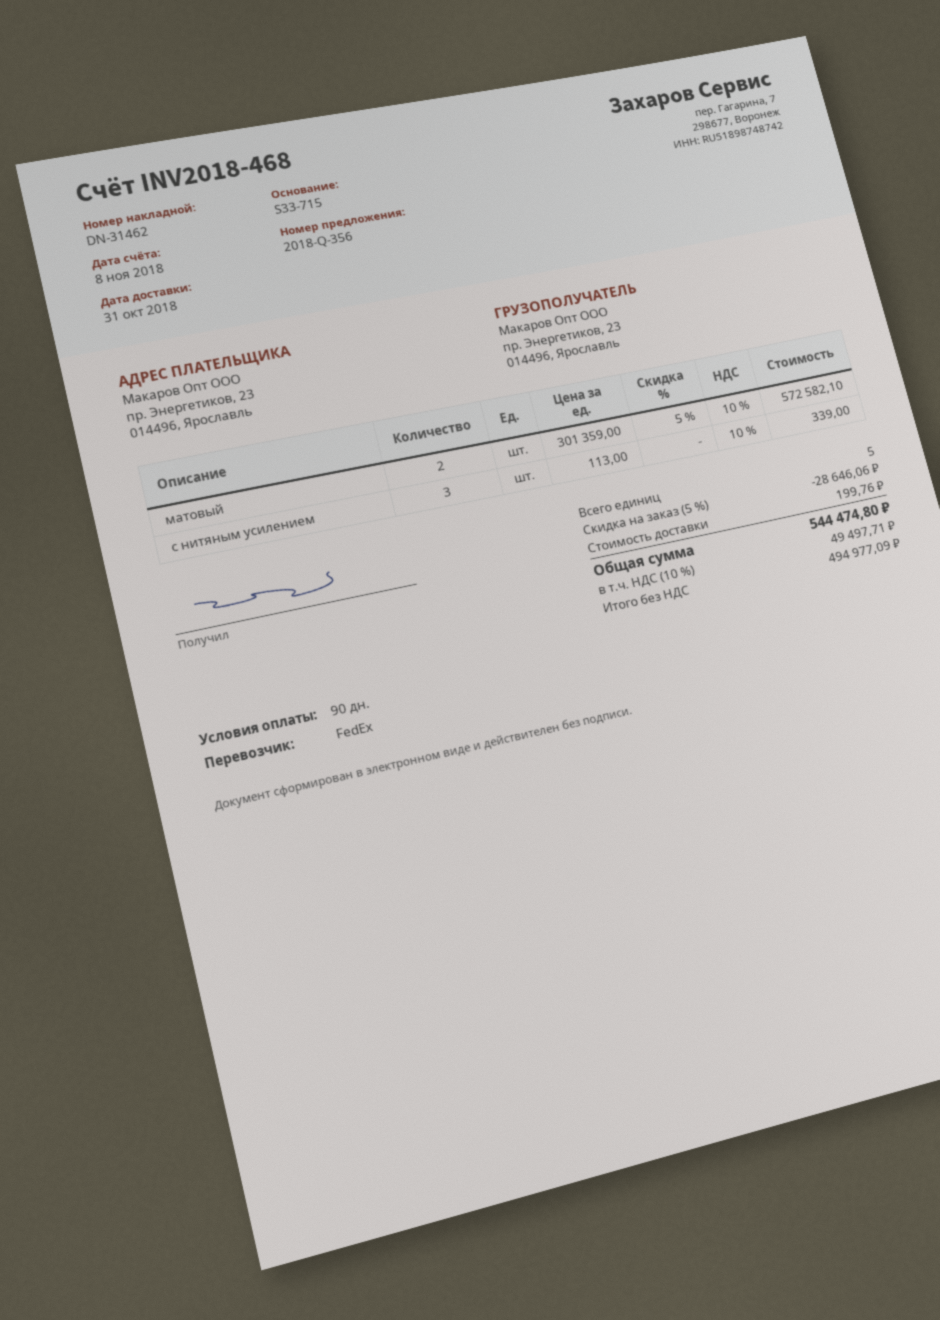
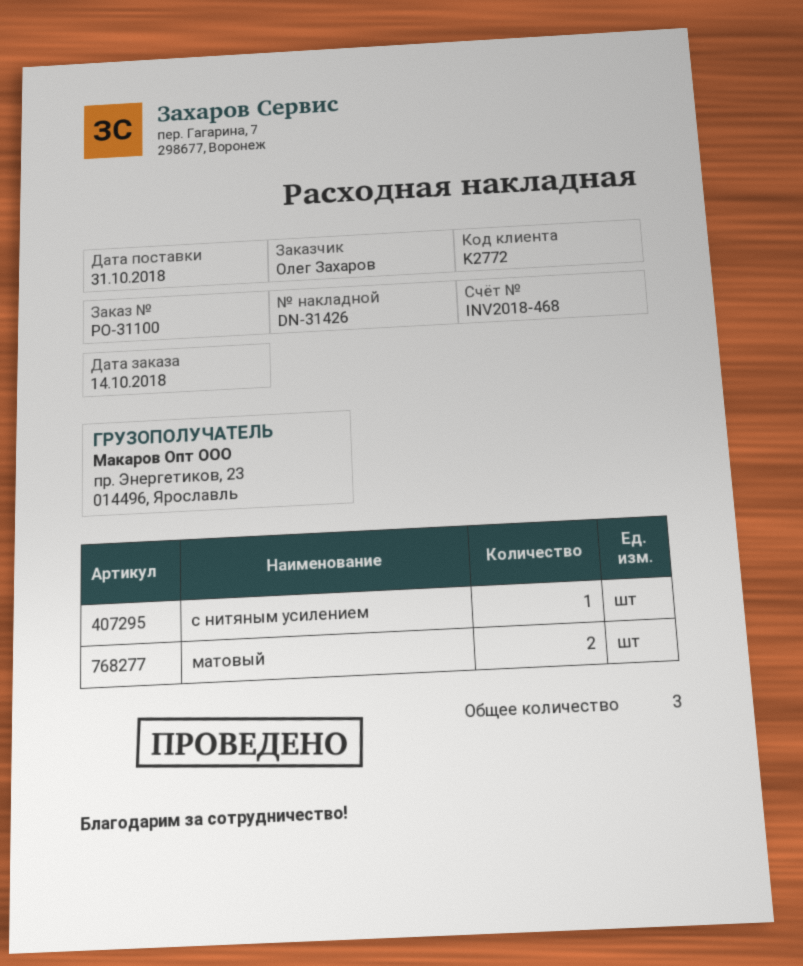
delivery note number: DN-31462 -> DN-31426
с нитяным усилением: 3 -> 1
total quantity: 5 -> 3

